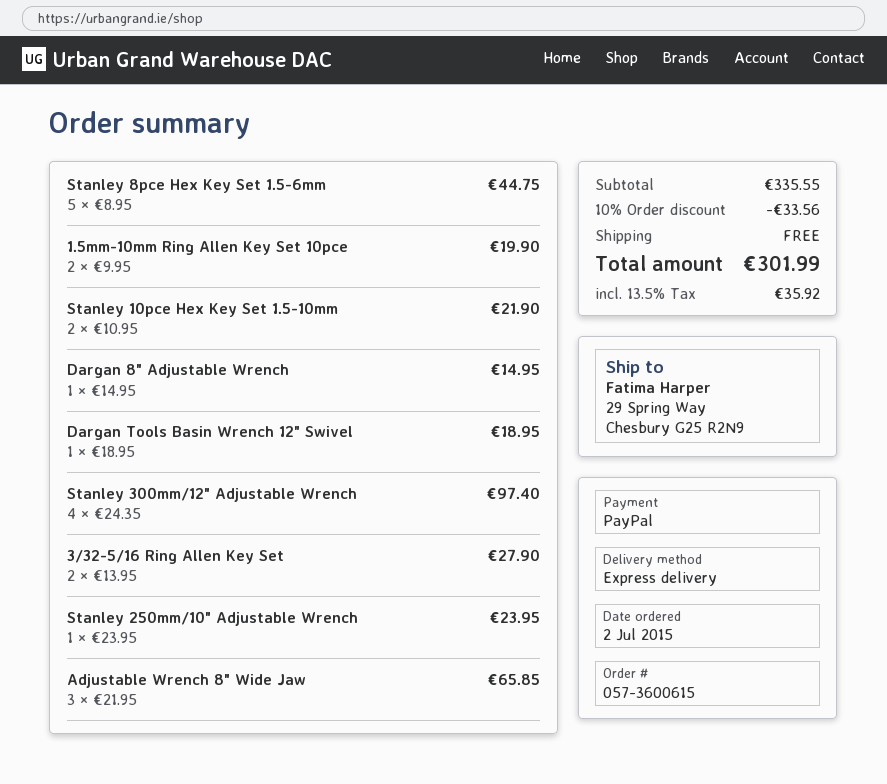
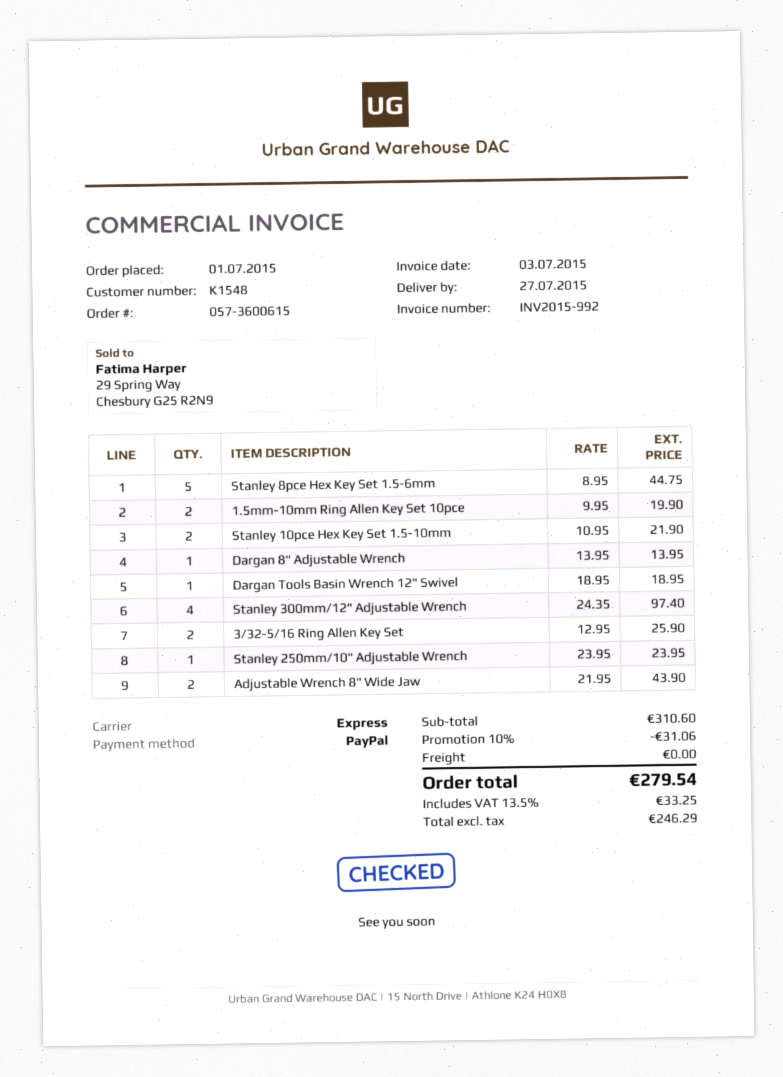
order date: 2015-07-02 -> 2015-07-01
Dargan 8" Adjustable Wrench: 1 x 14.95 = 14.95 -> 1 x 13.95 = 13.95
3/32-5/16 Ring Allen Key Set: 2 x 13.95 = 27.90 -> 2 x 12.95 = 25.90
Adjustable Wrench 8" Wide Jaw: 3 x 21.95 = 65.85 -> 2 x 21.95 = 43.90
subtotal: 335.55 -> 310.60
discount: 10% = 33.56 -> 10% = 31.06
tax: 13.5% = 35.92 -> 13.5% = 33.25
total: 301.99 -> 279.54

